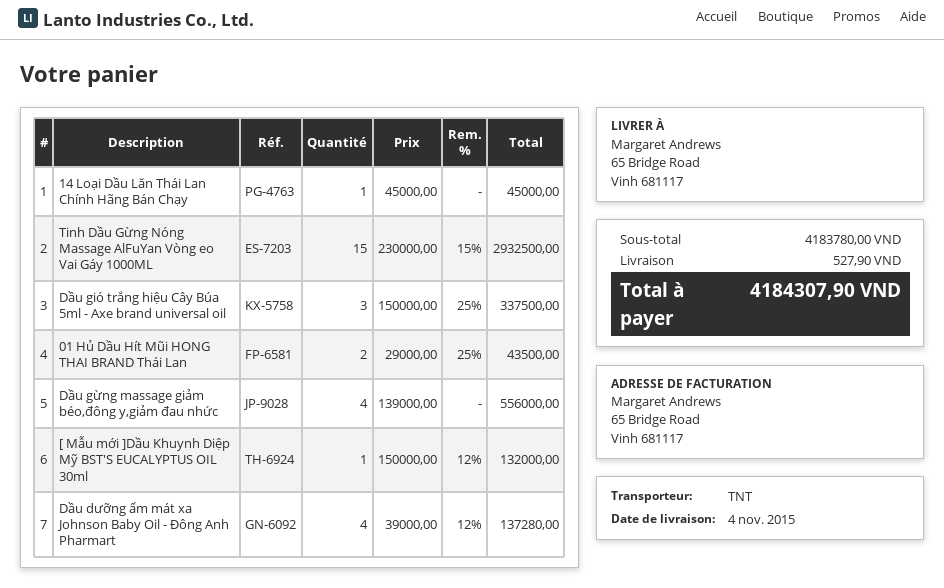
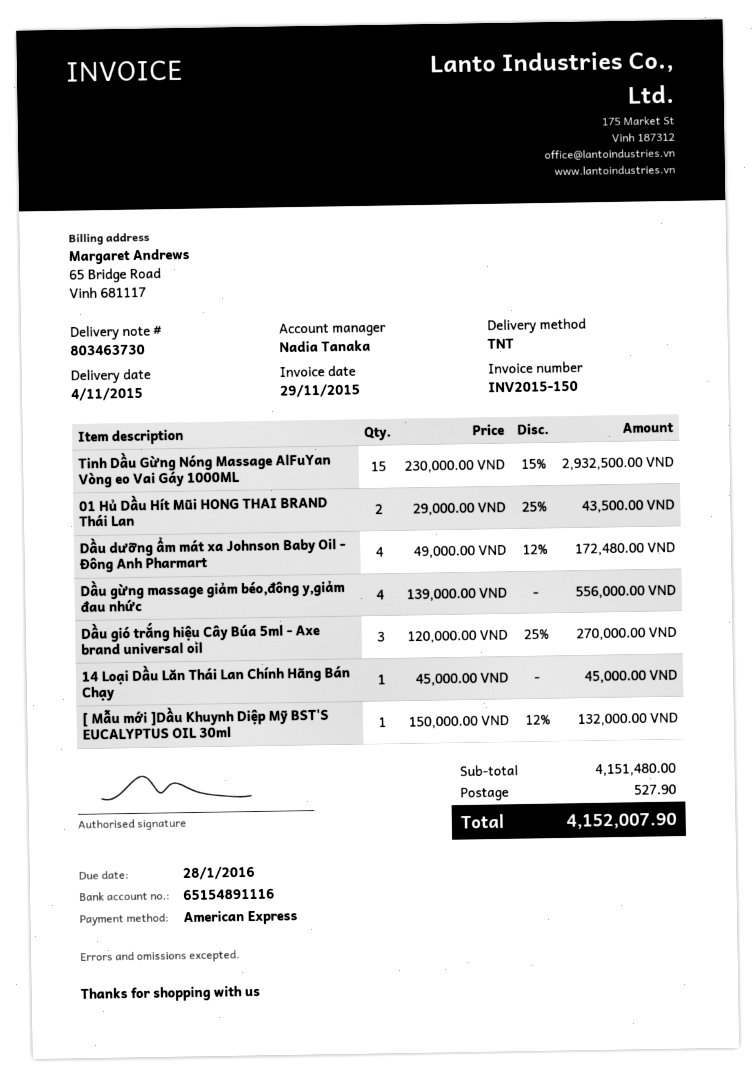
Dầu gió trắng hiệu Cây Búa 5ml - Axe brand universal oil: 3 x 150000.00 - 25% = 337500.00 -> 3 x 120000.00 - 25% = 270000.00
Dầu dưỡng ẩm mát xa Johnson Baby Oil - Đông Anh Pharmart: 4 x 39000.00 - 12% = 137280.00 -> 4 x 49000.00 - 12% = 172480.00
subtotal: 4183780.00 -> 4151480.00
total: 4184307.90 -> 4152007.90

